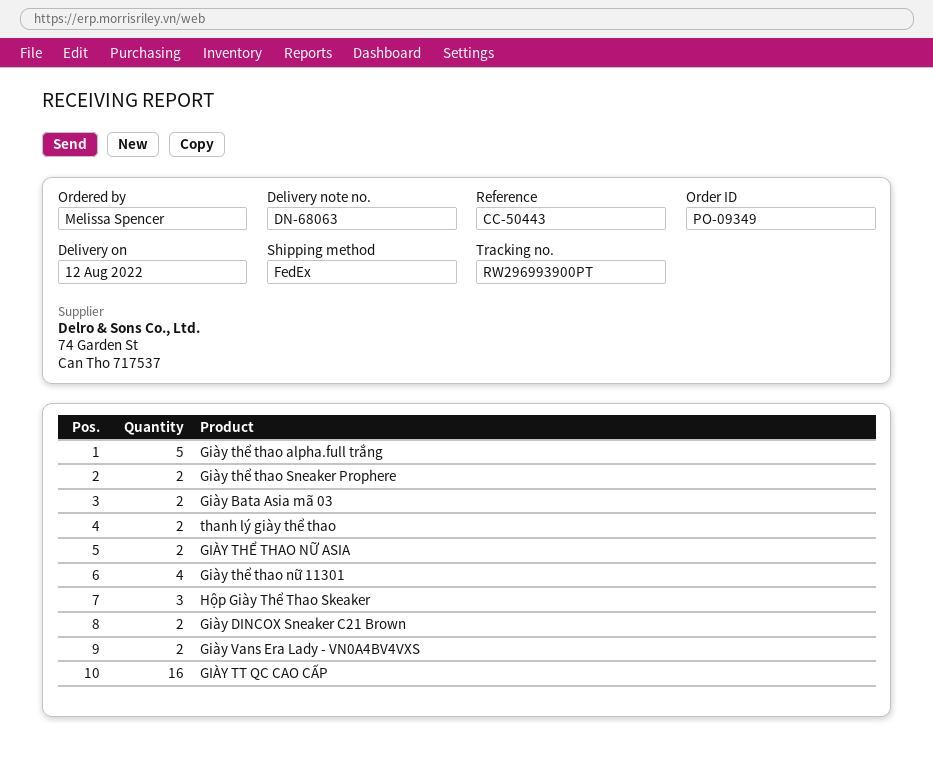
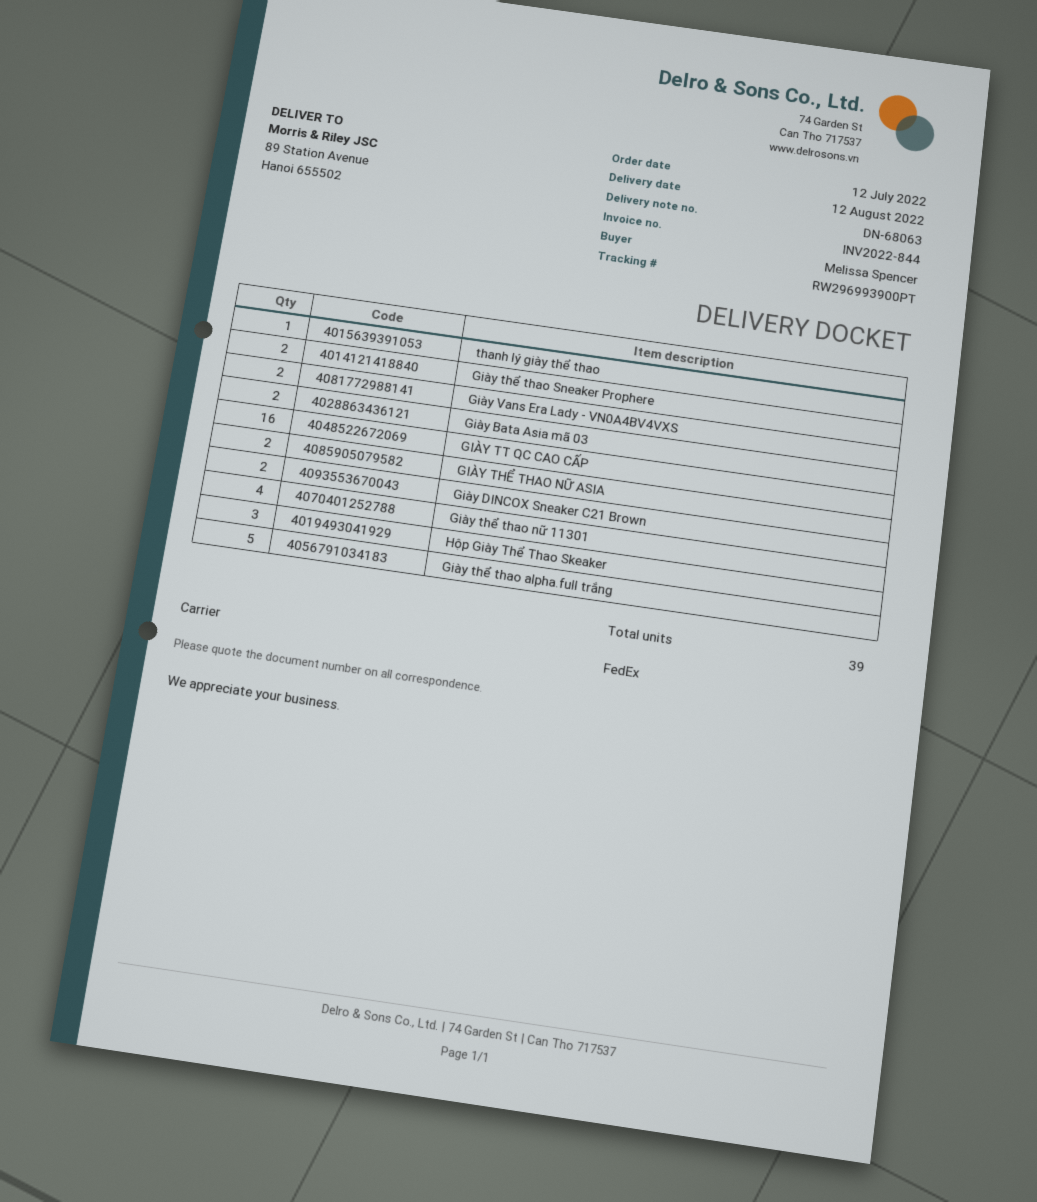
thanh lý giày thể thao: 2 -> 1

